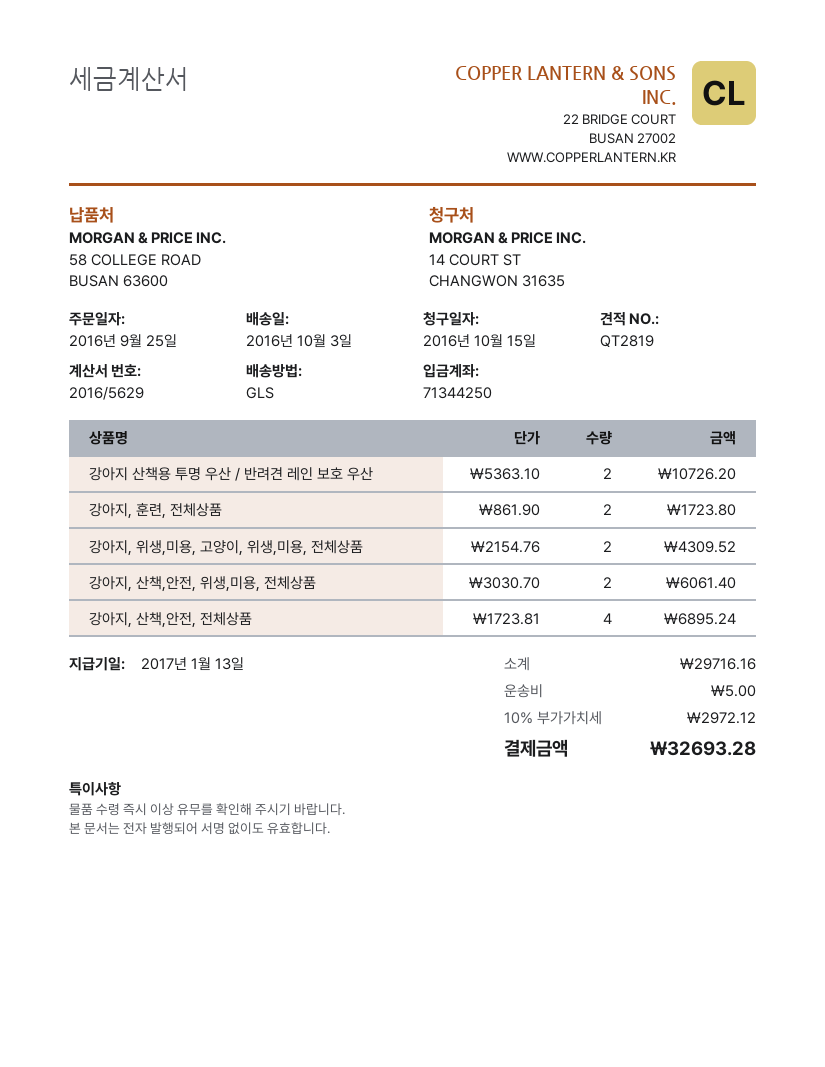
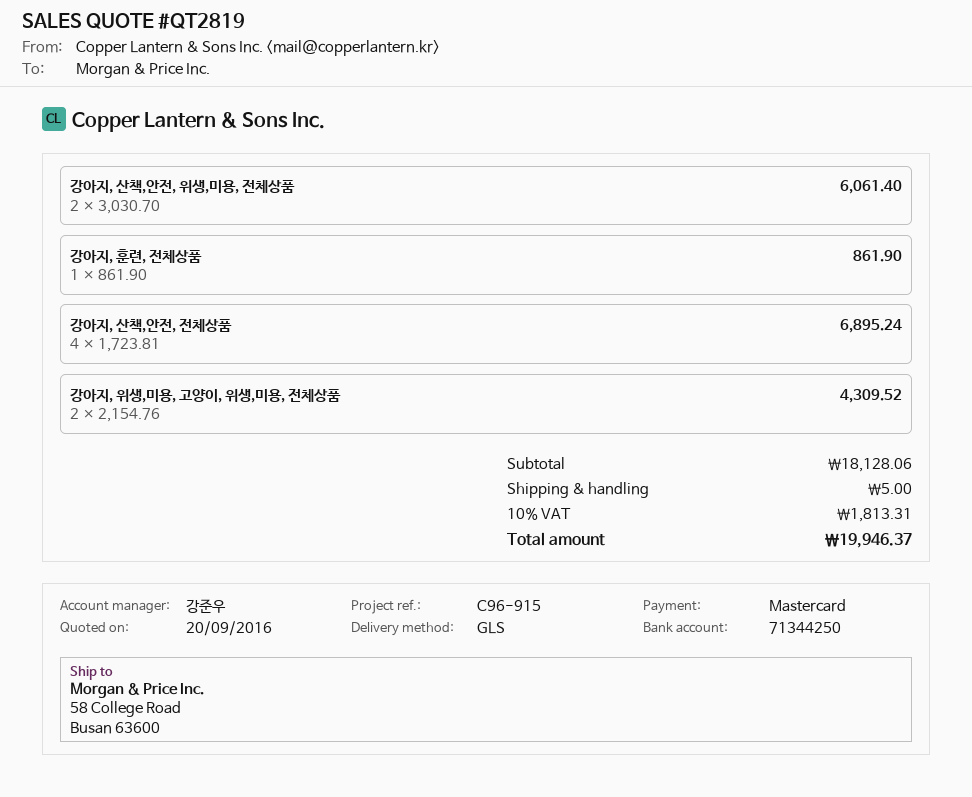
강아지 산책용 투명 우산 / 반려견 레인 보호 우산: 2 x 5363.10 = 10726.20 -> none
강아지, 훈련, 전체상품: 2 x 861.90 = 1723.80 -> 1 x 861.90 = 861.90
subtotal: 29716.16 -> 18128.06
tax: 10% = 2972.12 -> 10% = 1813.31
total: 32693.28 -> 19946.37

